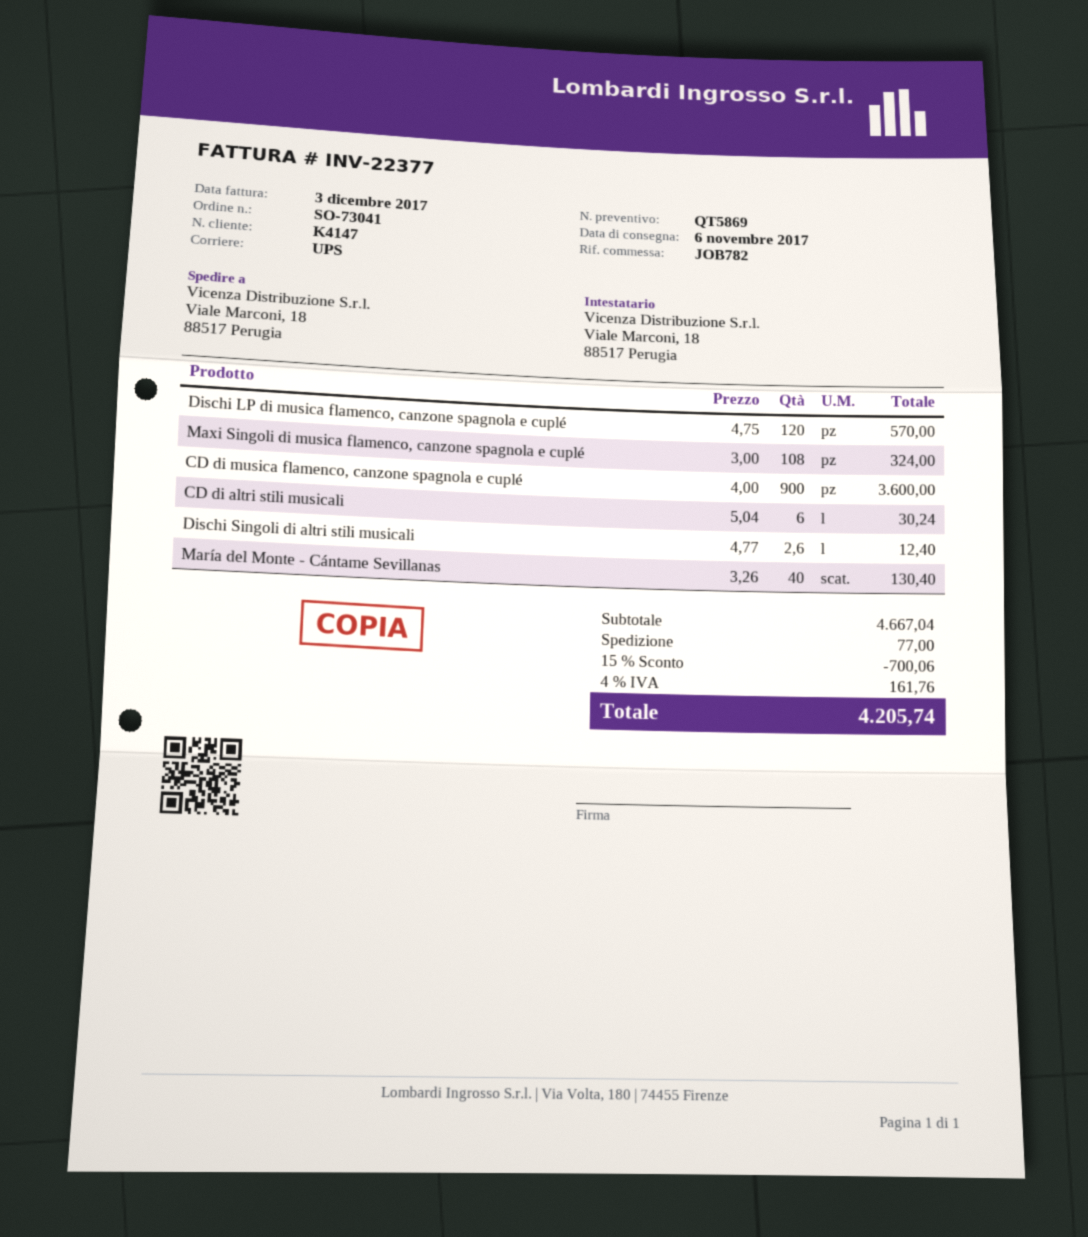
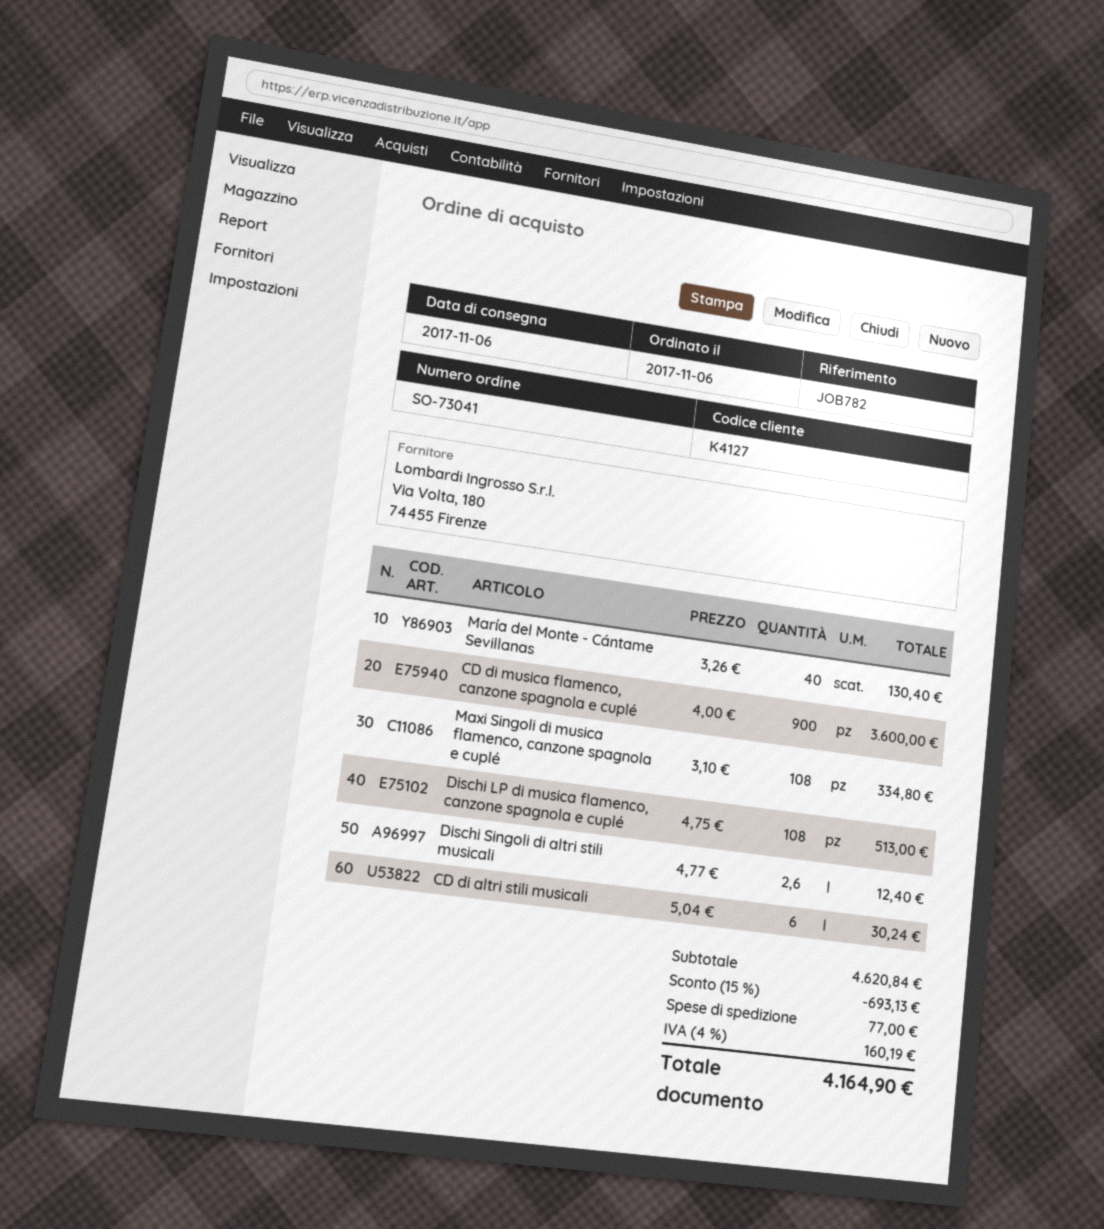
customer number: K4147 -> K4127
Dischi LP di musica flamenco, canzone spagnola e cuplé: 120 x 4.75 = 570.00 -> 108 x 4.75 = 513.00
Maxi Singoli di musica flamenco, canzone spagnola e cuplé: 108 x 3.00 = 324.00 -> 108 x 3.10 = 334.80
subtotal: 4667.04 -> 4620.84
discount: 15% = 700.06 -> 15% = 693.13
tax: 4% = 161.76 -> 4% = 160.19
total: 4205.74 -> 4164.90

